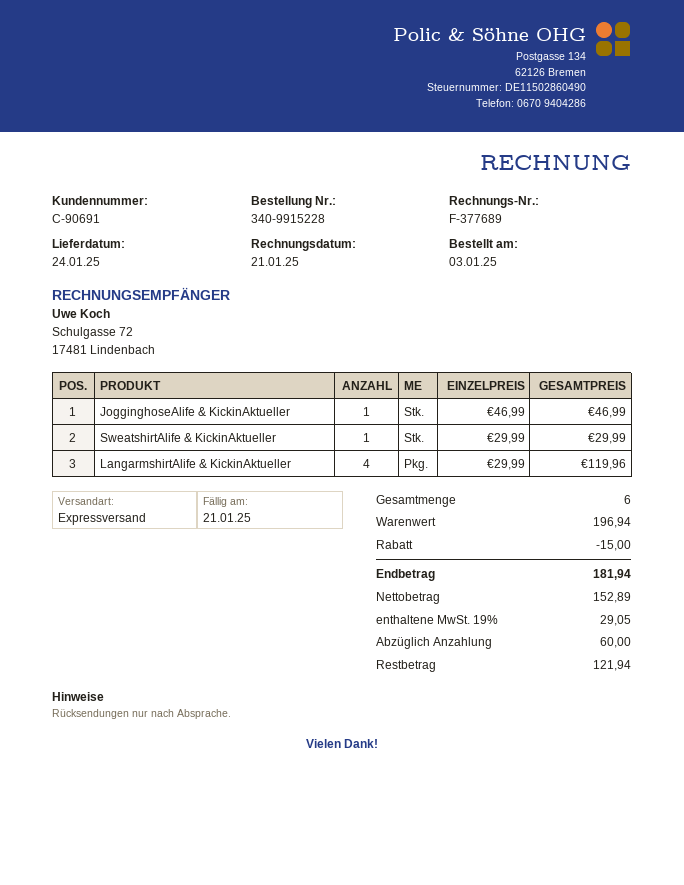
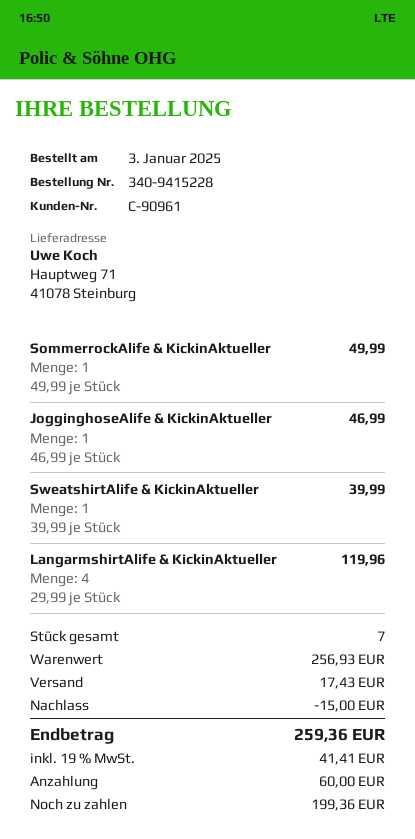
order number: 340-9915228 -> 340-9415228
customer number: C-90691 -> C-90961
SweatshirtAlife & KickinAktueller: 1 x 29.99 = 29.99 -> 1 x 39.99 = 39.99
SommerrockAlife & KickinAktueller: none -> 1 x 49.99 = 49.99
total quantity: 6 -> 7
subtotal: 196.94 -> 256.93
shipping: none -> 17.43
tax: 19% = 29.05 -> 19% = 41.41
total: 181.94 -> 259.36
balance: 121.94 -> 199.36

